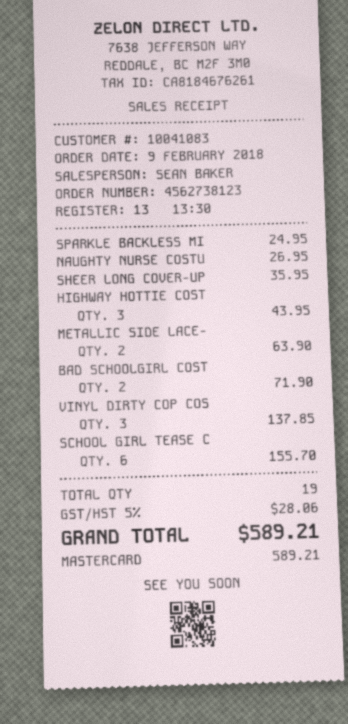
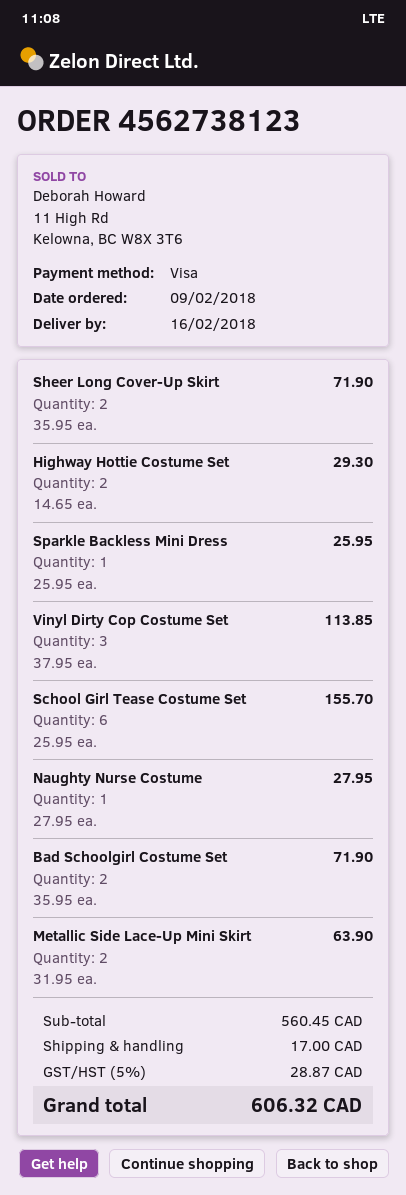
payment method: Mastercard -> Visa
SPARKLE BACKLESS MI: 1 for 24.95 -> 1 for 25.95
NAUGHTY NURSE COSTU: 1 for 26.95 -> 1 for 27.95
SHEER LONG COVER-UP: 1 for 35.95 -> 2 for 71.90
HIGHWAY HOTTIE COST: 3 for 43.95 -> 2 for 29.30
VINYL DIRTY COP COS: 3 for 137.85 -> 3 for 113.85
shipping: none -> 17.00
tax: 5% = 28.06 -> 5% = 28.87
total: 589.21 -> 606.32

